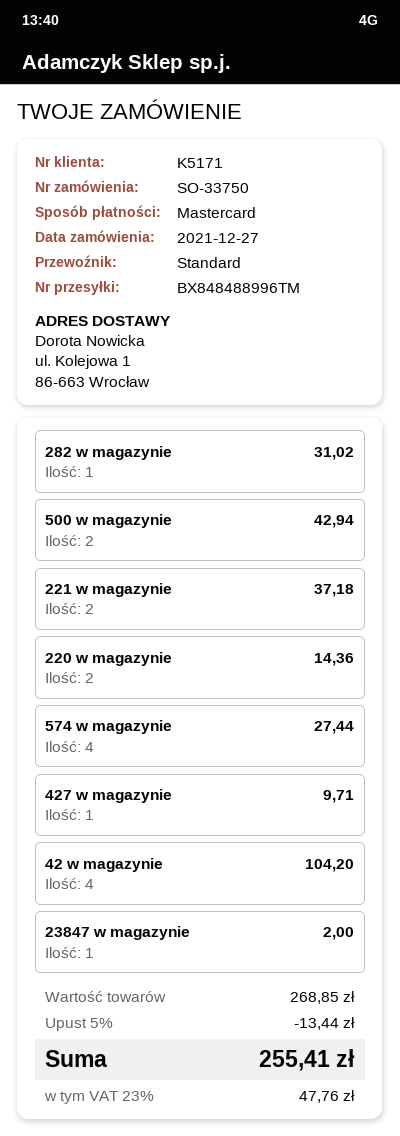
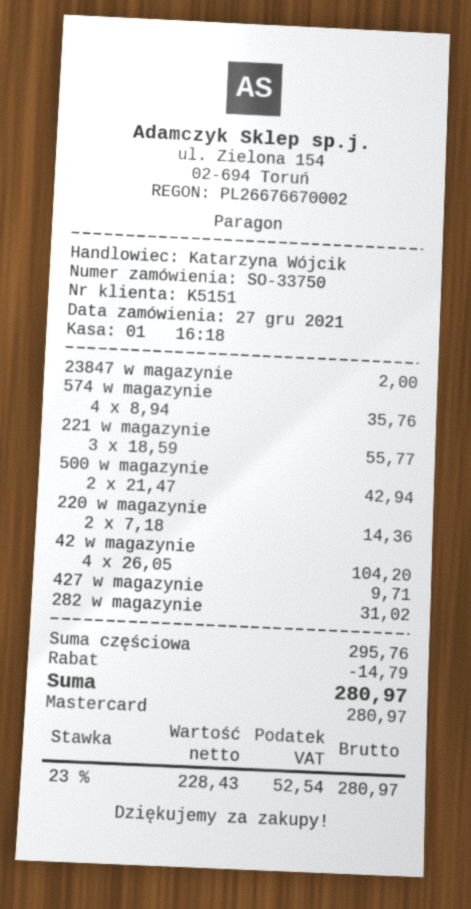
customer number: K5171 -> K5151
221 w magazynie: 2 for 37.18 -> 3 for 55.77
574 w magazynie: 4 for 27.44 -> 4 for 35.76
subtotal: 268.85 -> 295.76
discount: 13.44 -> 14.79
tax: 23% = 47.76 -> 23% = 52.54
total: 255.41 -> 280.97

